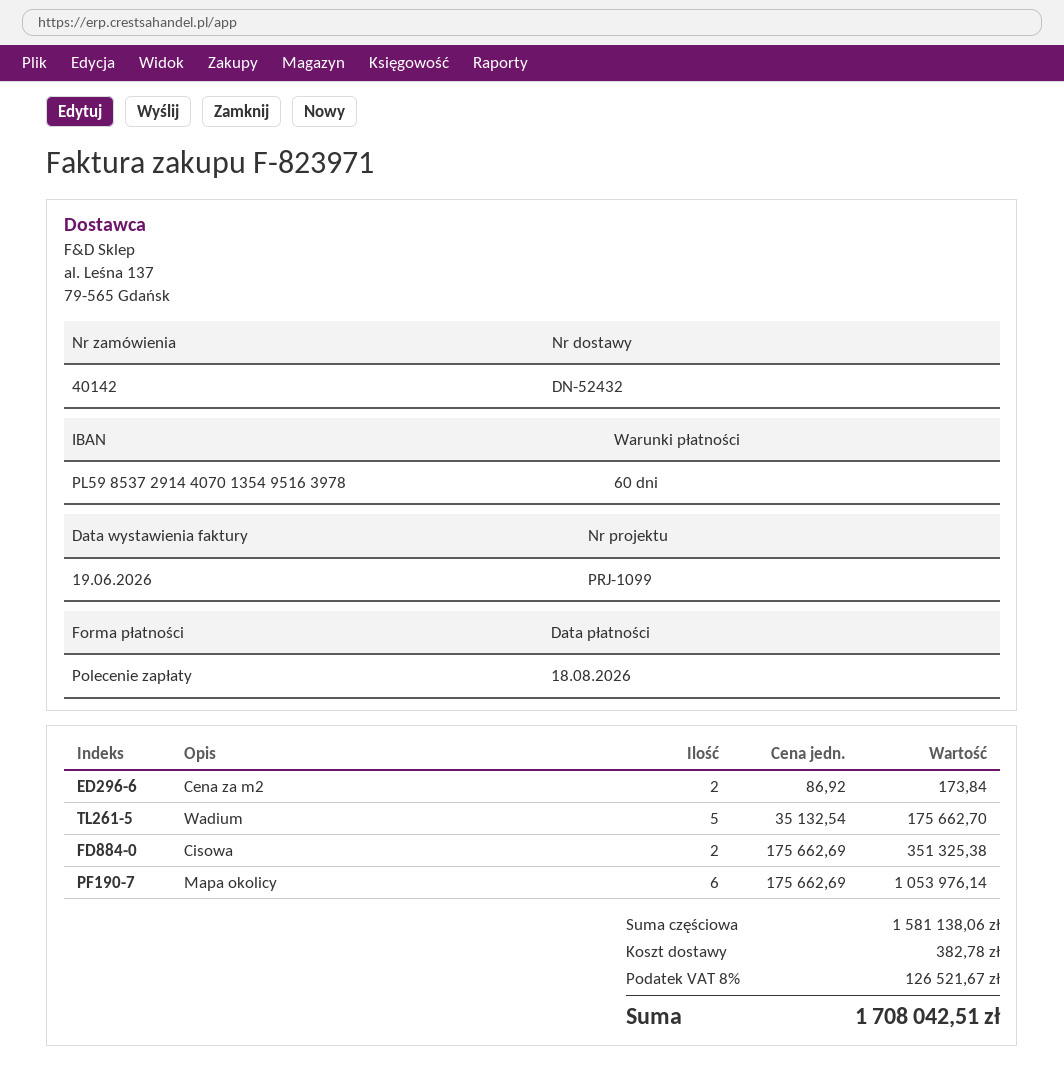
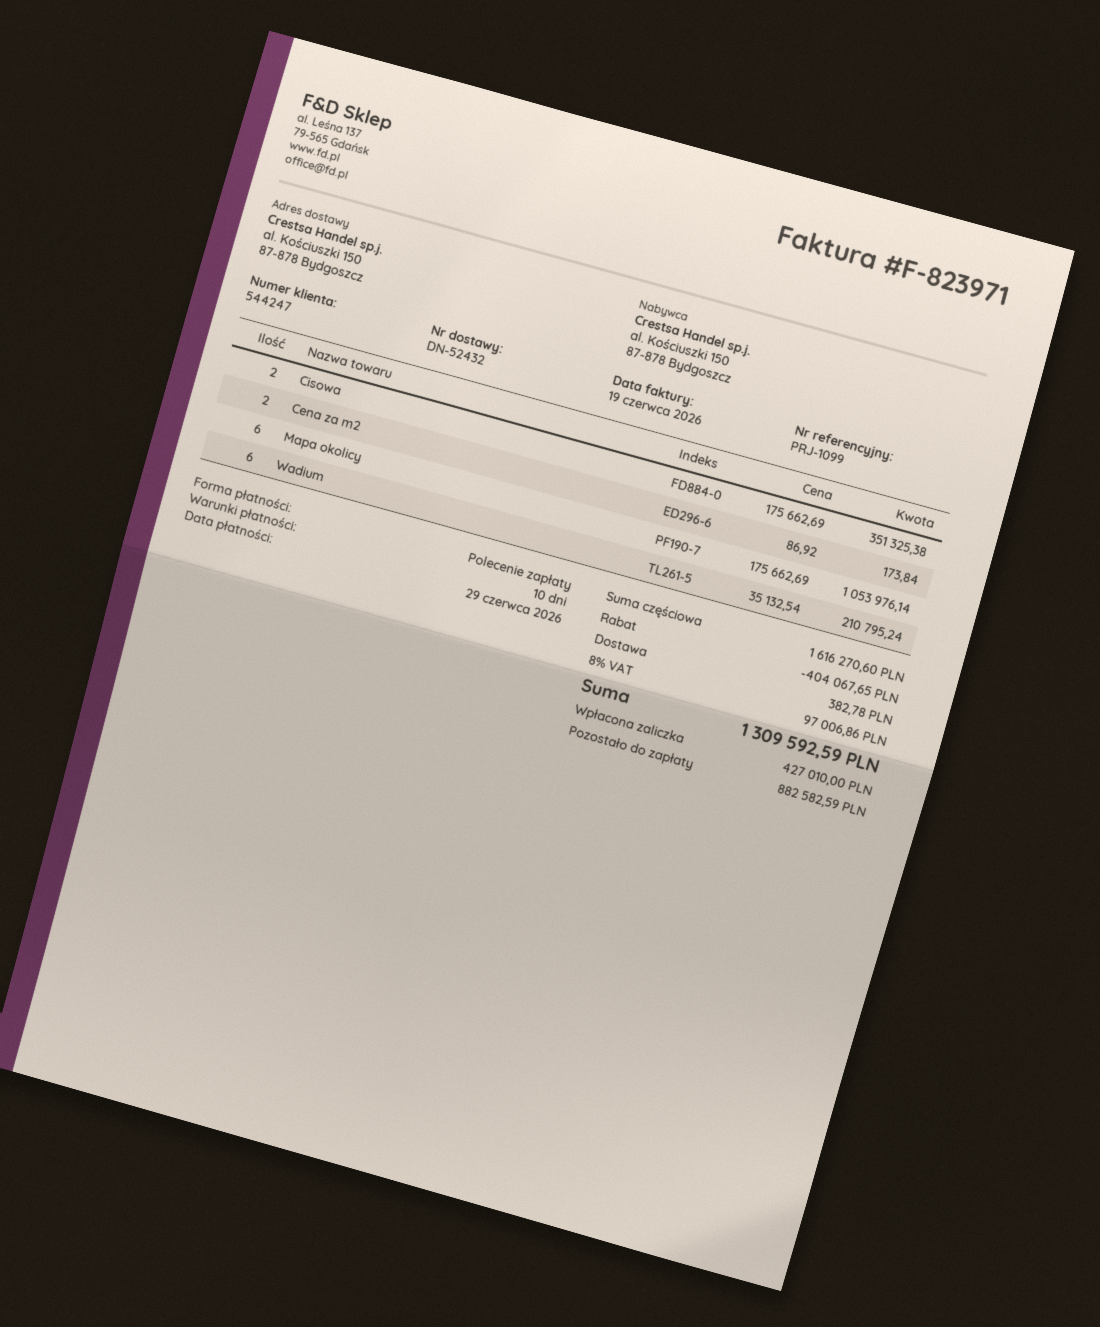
payment terms: 60 days -> 10 days
due date: 2026-08-18 -> 2026-06-29
Wadium: 5 x 35132.54 = 175662.70 -> 6 x 35132.54 = 210795.24
subtotal: 1581138.06 -> 1616270.60
discount: none -> 404067.65
tax: 8% = 126521.67 -> 8% = 97006.86
total: 1708042.51 -> 1309592.59

